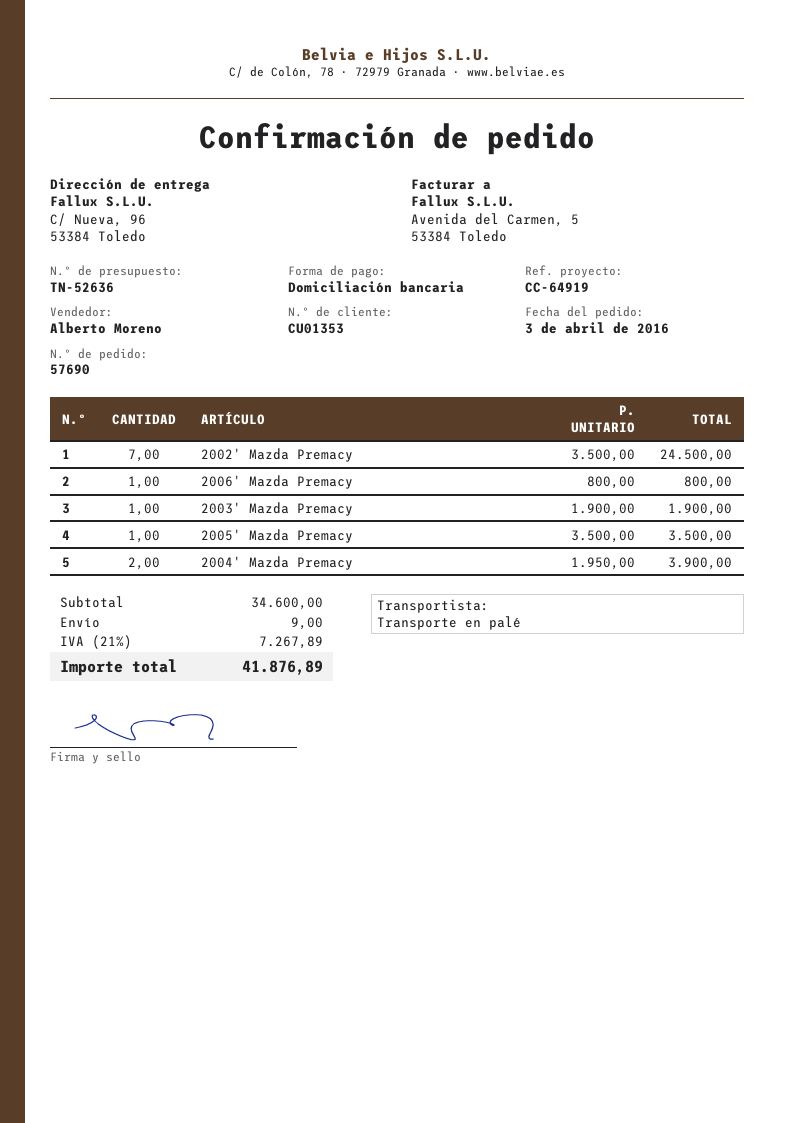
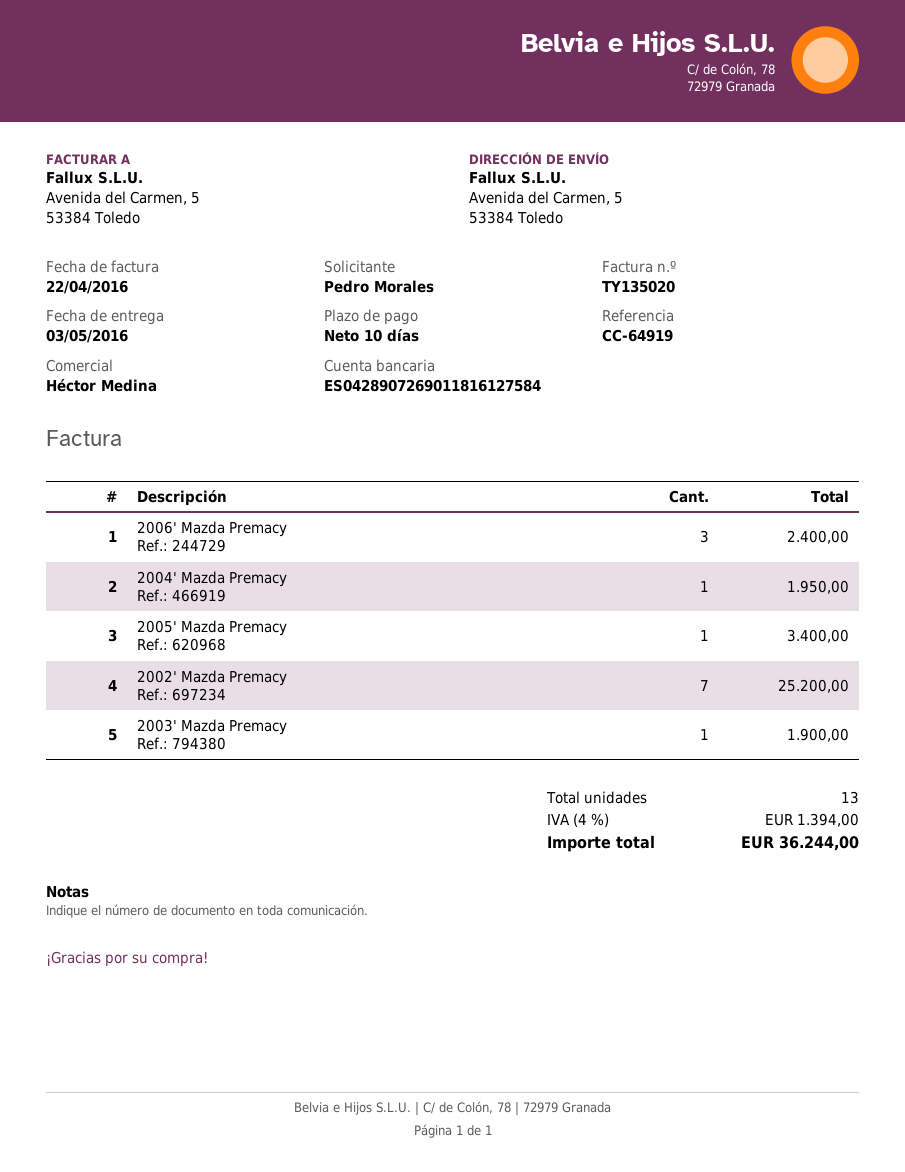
sales rep: Alberto Moreno -> Héctor Medina
ship to: C/ Nueva, 96, 53384 Toledo -> Avenida del Carmen, 5, 53384 Toledo
2002' Mazda Premacy: 7 for 24500.00 -> 7 for 25200.00
2006' Mazda Premacy: 1 for 800.00 -> 3 for 2400.00
2005' Mazda Premacy: 1 for 3500.00 -> 1 for 3400.00
2004' Mazda Premacy: 2 for 3900.00 -> 1 for 1950.00
shipping: 9.00 -> none
tax: 21% = 7267.89 -> 4% = 1394.00
total: 41876.89 -> 36244.00

